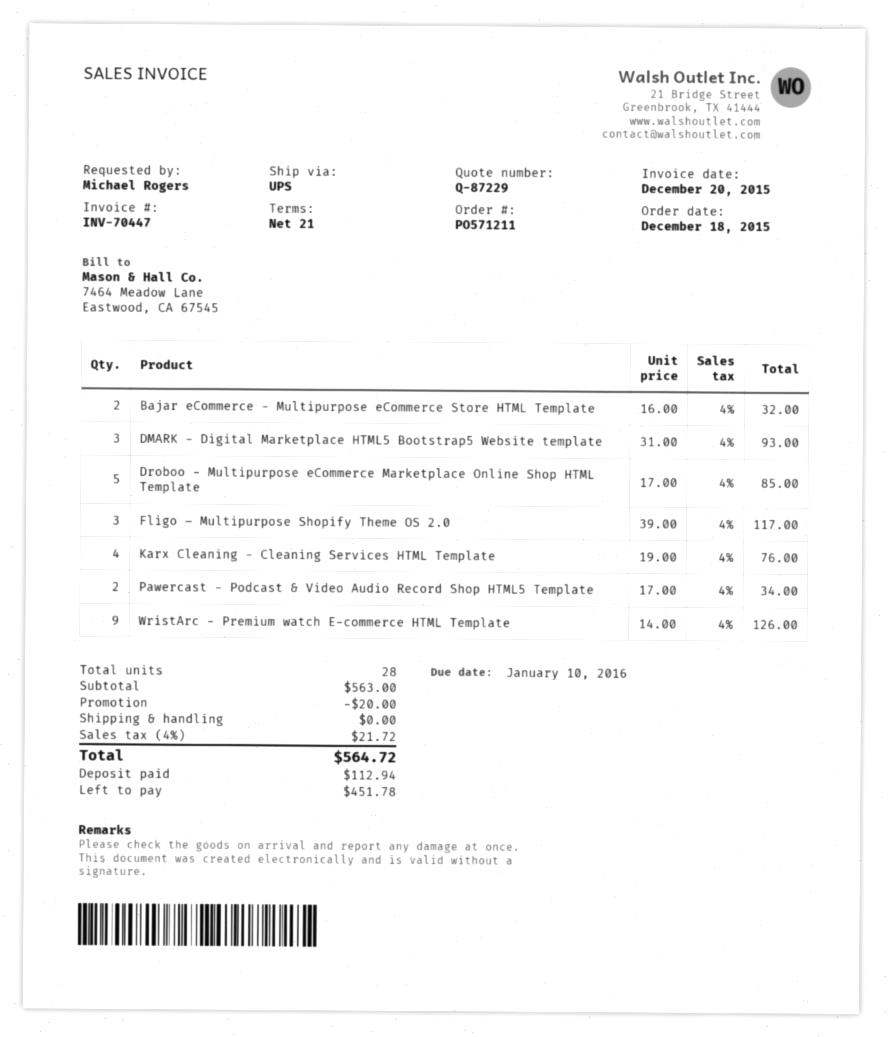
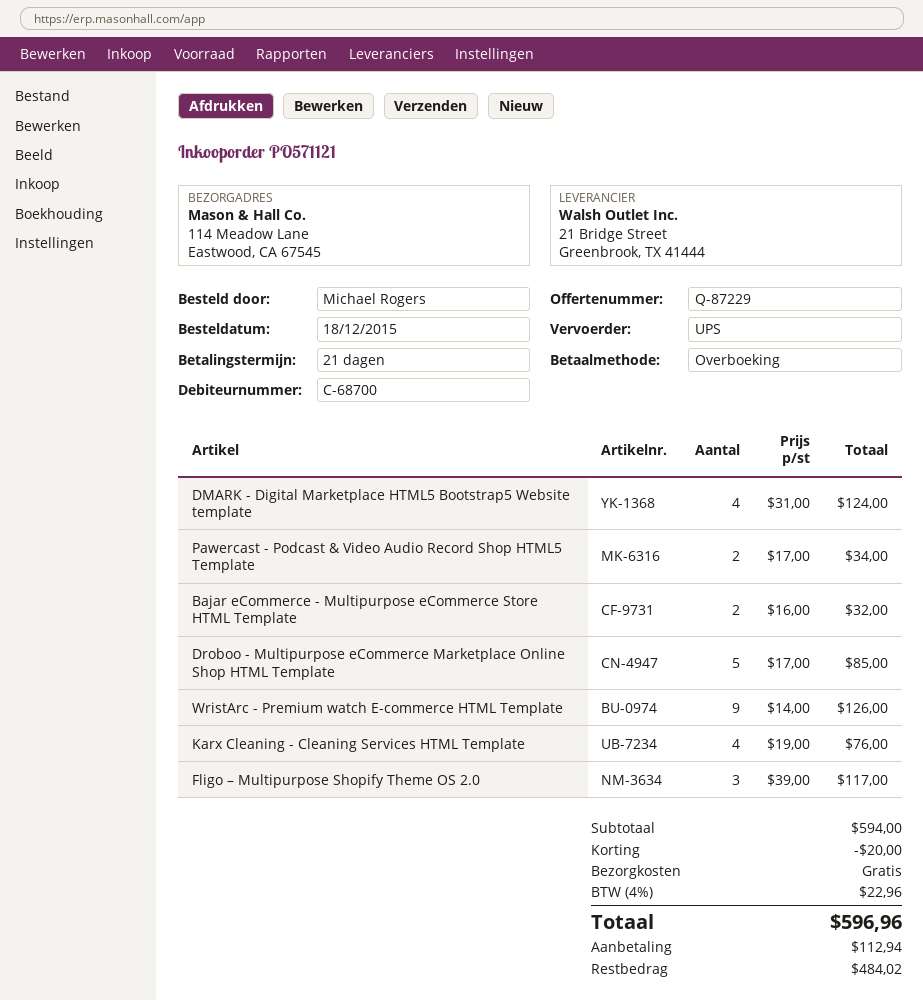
order number: PO571211 -> PO571121
DMARK - Digital Marketplace HTML5 Bootstrap5 Website template: 3 x 31.00 = 93.00 -> 4 x 31.00 = 124.00
subtotal: 563.00 -> 594.00
tax: 4% = 21.72 -> 4% = 22.96
total: 564.72 -> 596.96
balance: 451.78 -> 484.02

